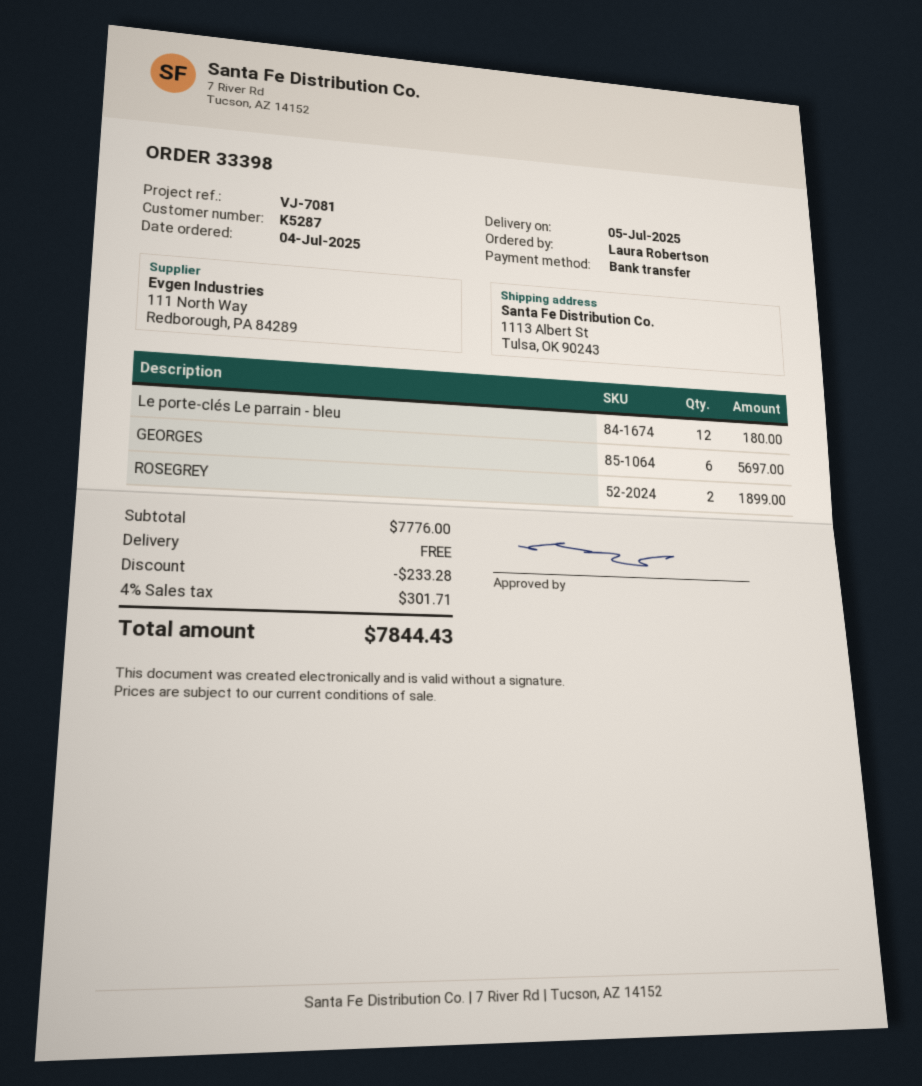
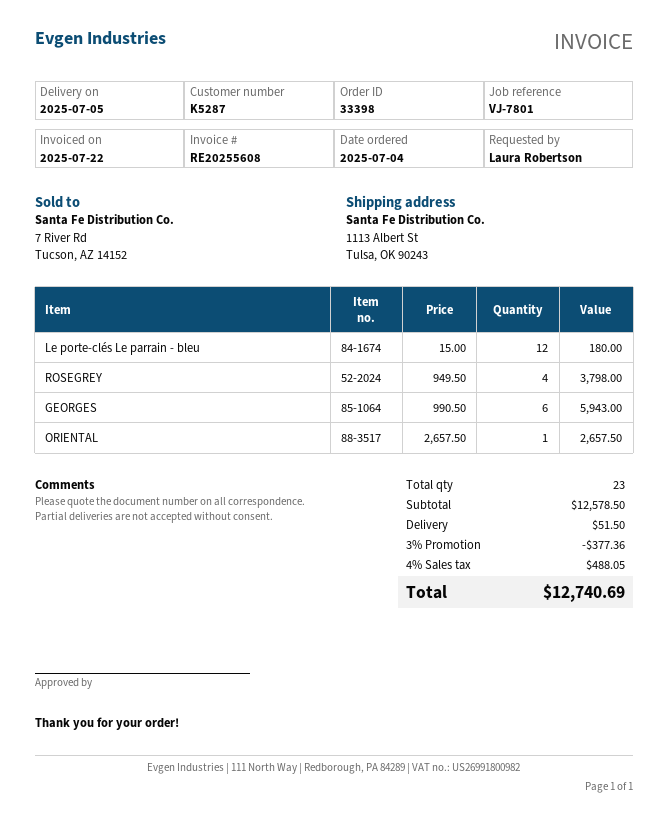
reference: VJ-7081 -> VJ-7801
GEORGES: 6 for 5697.00 -> 6 for 5943.00
ROSEGREY: 2 for 1899.00 -> 4 for 3798.00
ORIENTAL: none -> 1 for 2657.50
subtotal: 7776.00 -> 12578.50
discount: 233.28 -> 377.36
shipping: 0.00 -> 51.50
tax: 4% = 301.71 -> 4% = 488.05
total: 7844.43 -> 12740.69

